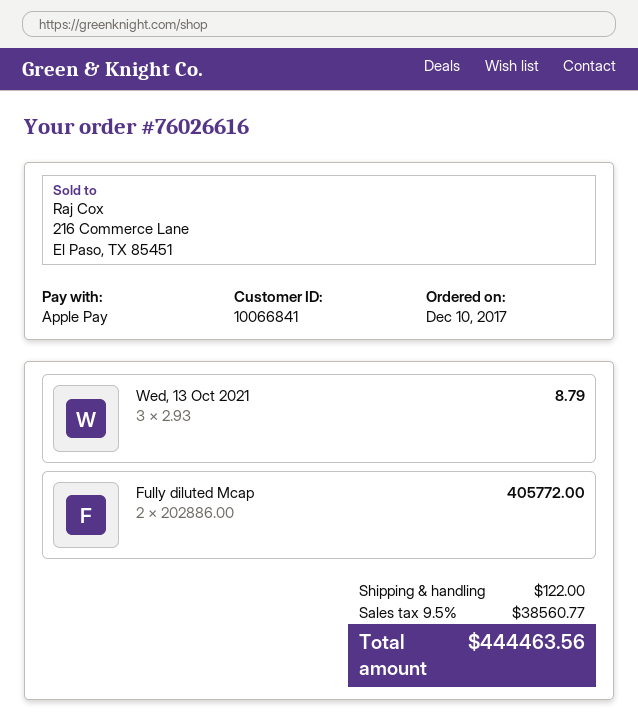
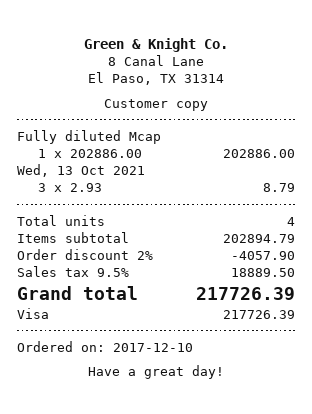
payment method: Apple Pay -> Visa
Fully diluted Mcap: 2 x 202886.00 = 405772.00 -> 1 x 202886.00 = 202886.00
discount: none -> 2% = 4057.90
shipping: 122.00 -> none
tax: 9.5% = 38560.77 -> 9.5% = 18889.50
total: 444463.56 -> 217726.39

